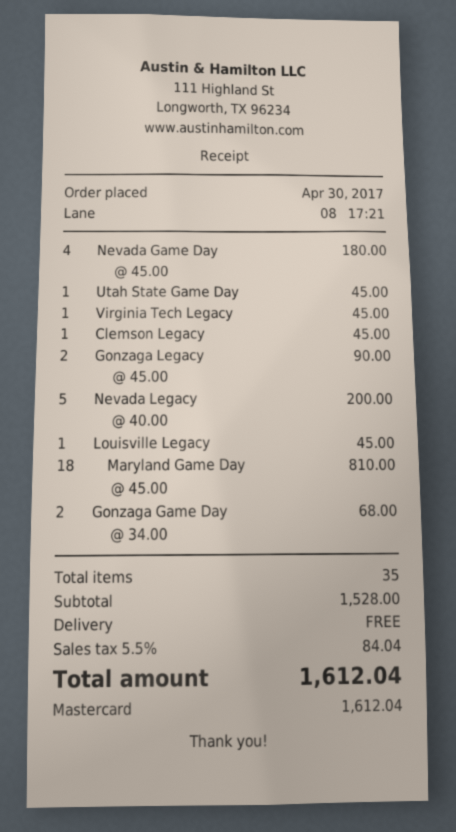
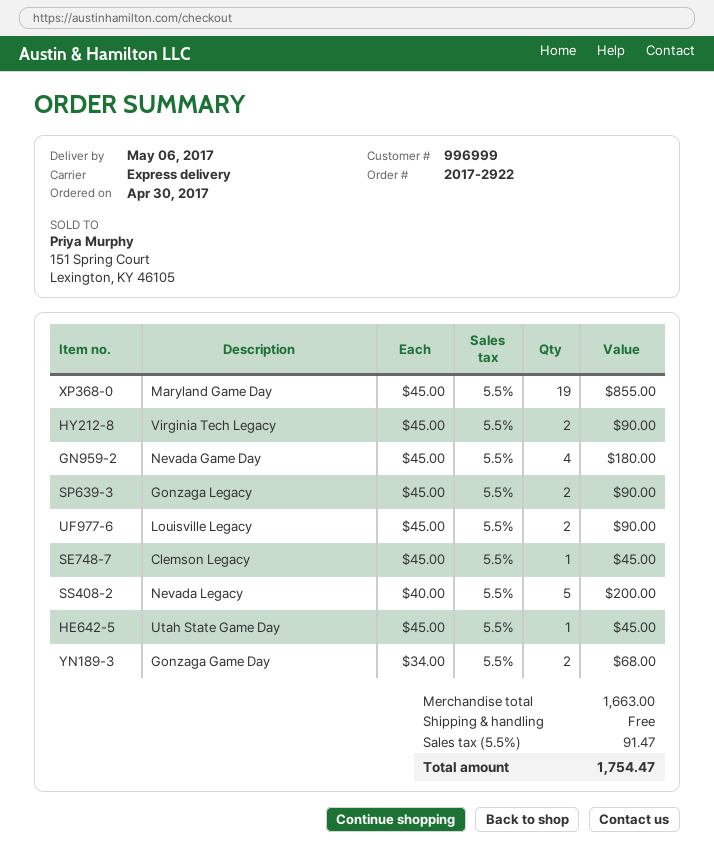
Virginia Tech Legacy: 1 x 45.00 = 45.00 -> 2 x 45.00 = 90.00
Louisville Legacy: 1 x 45.00 = 45.00 -> 2 x 45.00 = 90.00
Maryland Game Day: 18 x 45.00 = 810.00 -> 19 x 45.00 = 855.00
subtotal: 1528.00 -> 1663.00
tax: 5.5% = 84.04 -> 5.5% = 91.47
total: 1612.04 -> 1754.47

